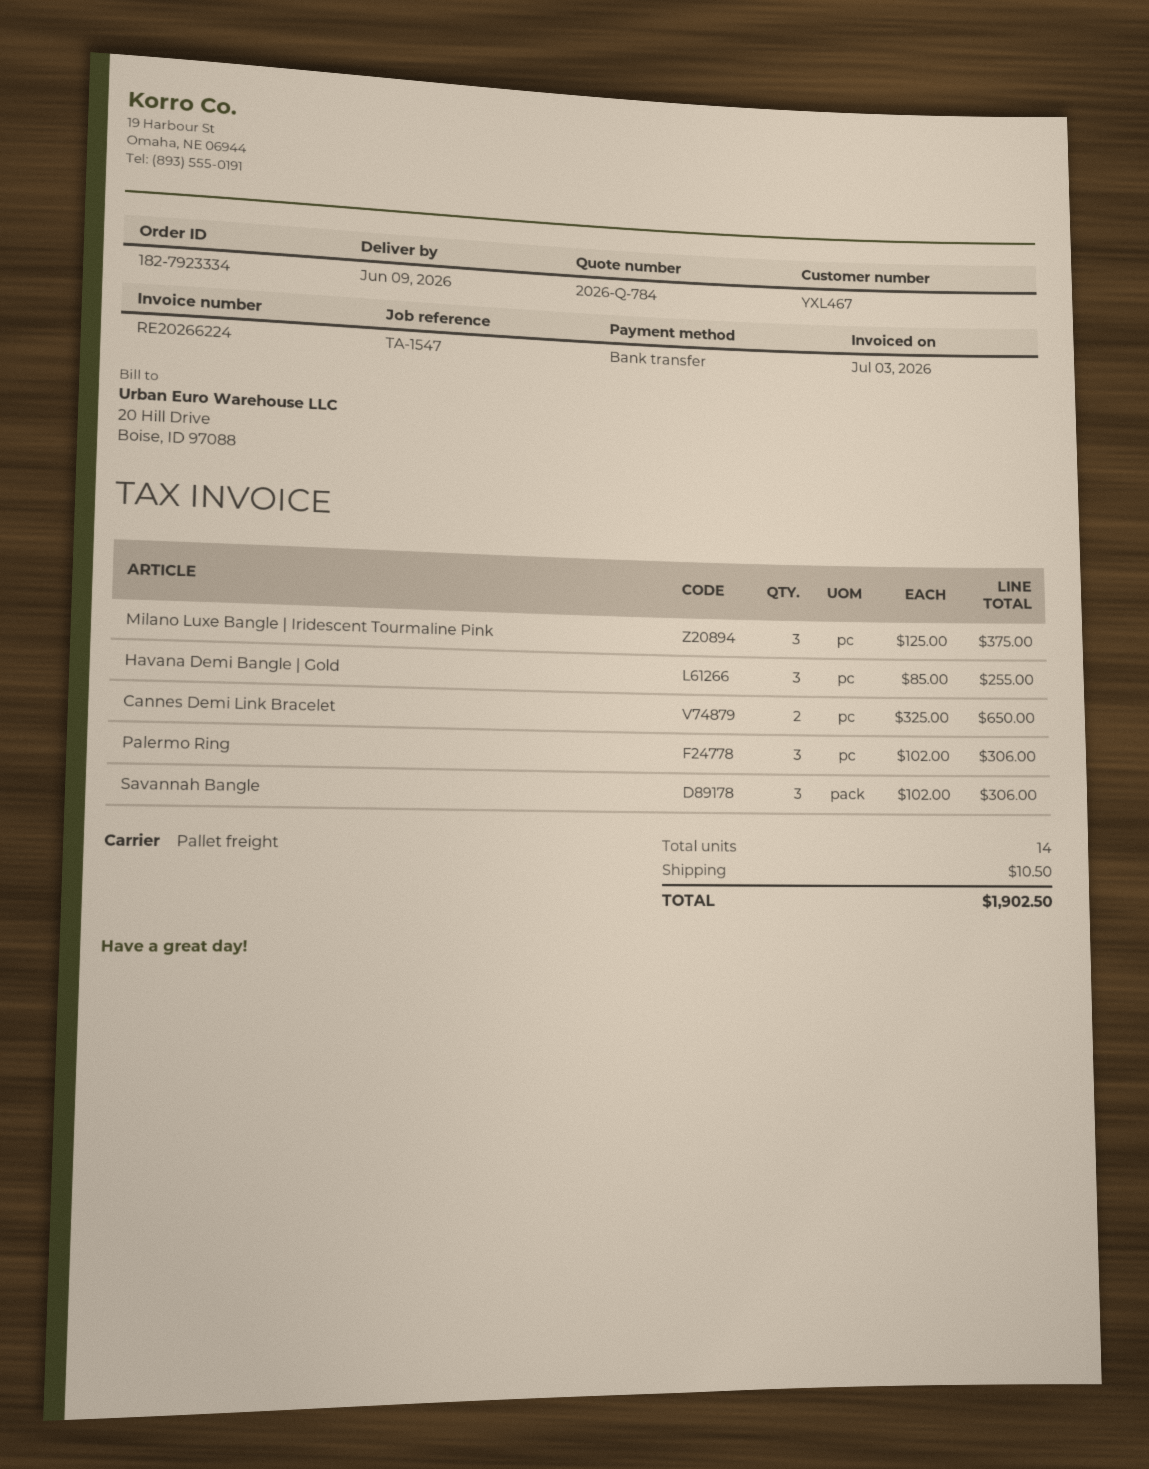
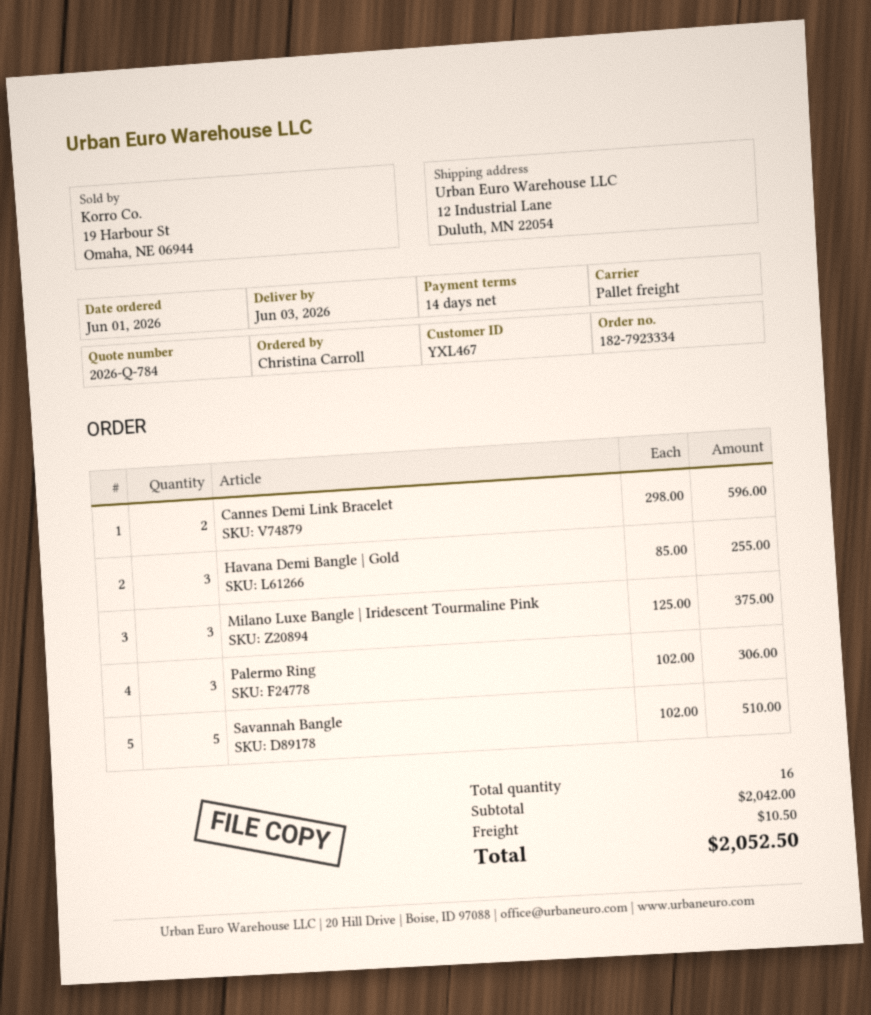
delivery date: 2026-06-09 -> 2026-06-03
Cannes Demi Link Bracelet: 2 x 325.00 = 650.00 -> 2 x 298.00 = 596.00
Savannah Bangle: 3 x 102.00 = 306.00 -> 5 x 102.00 = 510.00
total quantity: 14 -> 16
total: 1902.50 -> 2052.50

